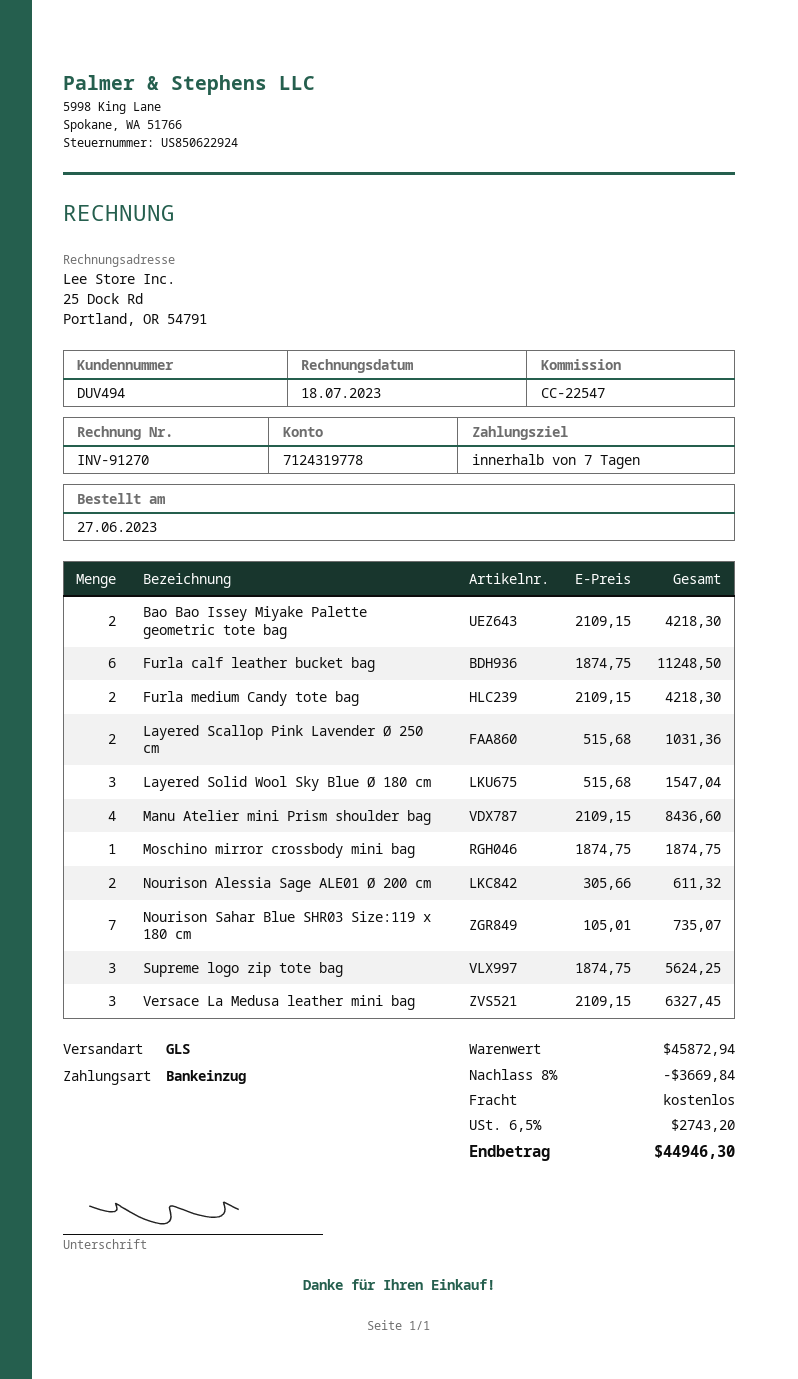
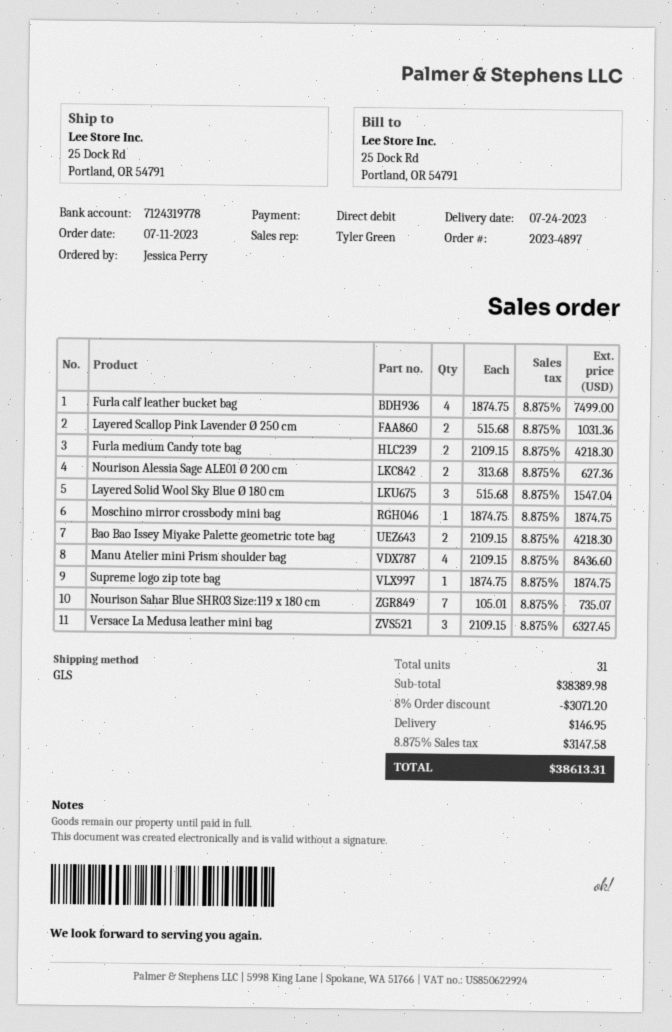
order date: 2023-06-27 -> 2023-07-11
Furla calf leather bucket bag: 6 x 1874.75 = 11248.50 -> 4 x 1874.75 = 7499.00
Nourison Alessia Sage ALE01 Ø 200 cm: 2 x 305.66 = 611.32 -> 2 x 313.68 = 627.36
Supreme logo zip tote bag: 3 x 1874.75 = 5624.25 -> 1 x 1874.75 = 1874.75
subtotal: 45872.94 -> 38389.98
discount: 8% = 3669.84 -> 8% = 3071.20
shipping: 0.00 -> 146.95
tax: 6.5% = 2743.20 -> 8.875% = 3147.58
total: 44946.30 -> 38613.31

